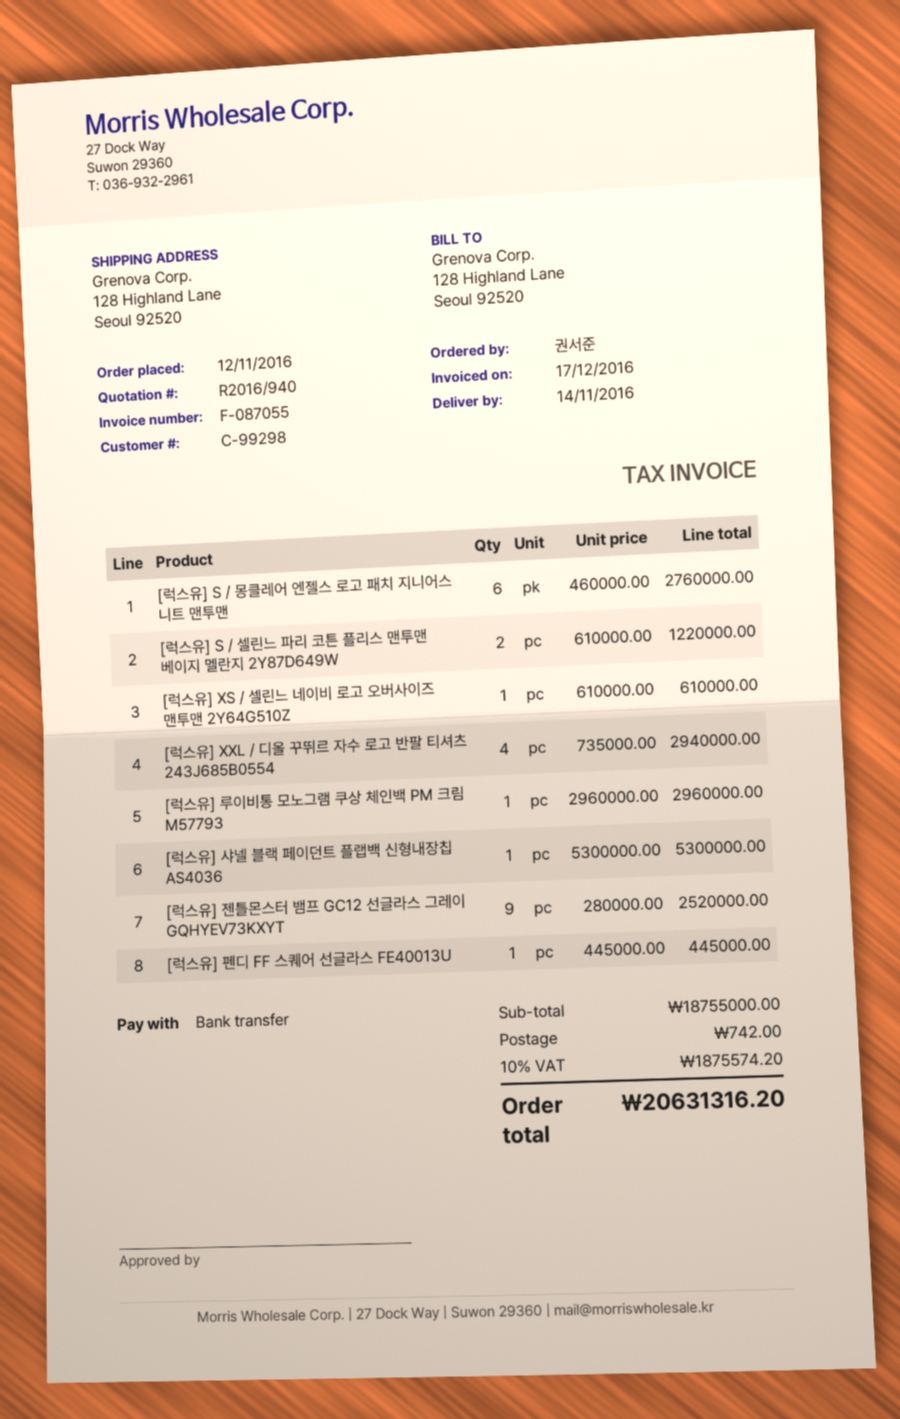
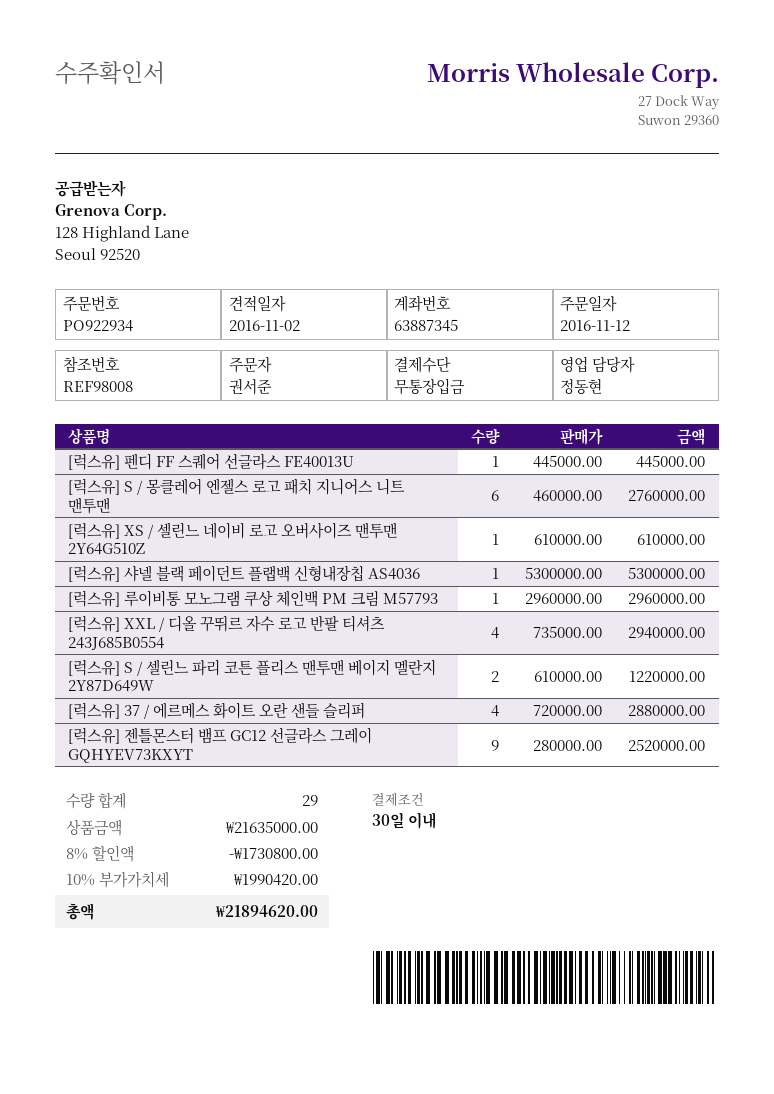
[럭스유] 37 / 에르메스 화이트 오란 샌들 슬리퍼: none -> 4 x 720000.00 = 2880000.00
subtotal: 18755000.00 -> 21635000.00
discount: none -> 8% = 1730800.00
shipping: 742.00 -> none
tax: 10% = 1875574.20 -> 10% = 1990420.00
total: 20631316.20 -> 21894620.00

